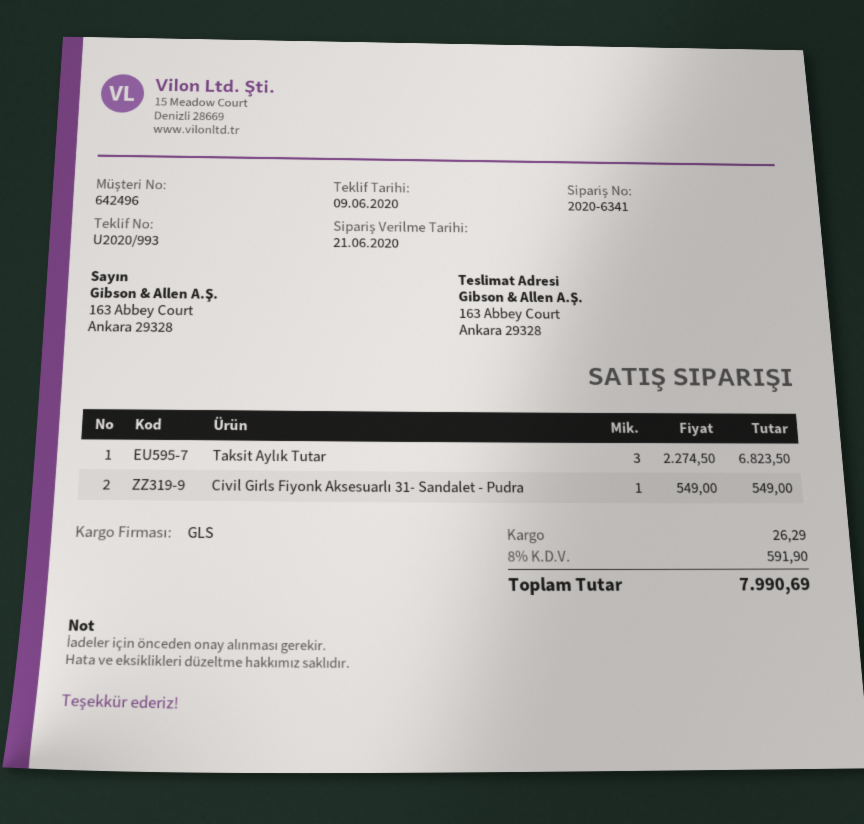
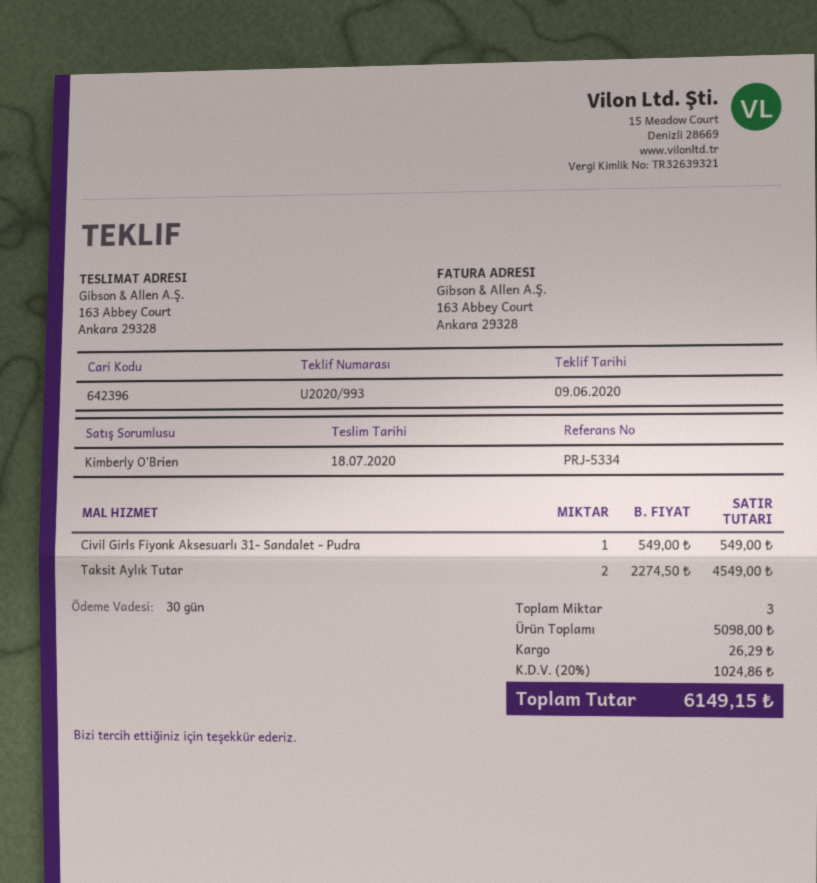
customer number: 642496 -> 642396
Taksit Aylık Tutar: 3 x 2274.50 = 6823.50 -> 2 x 2274.50 = 4549.00
tax: 8% = 591.90 -> 20% = 1024.86
total: 7990.69 -> 6149.15

